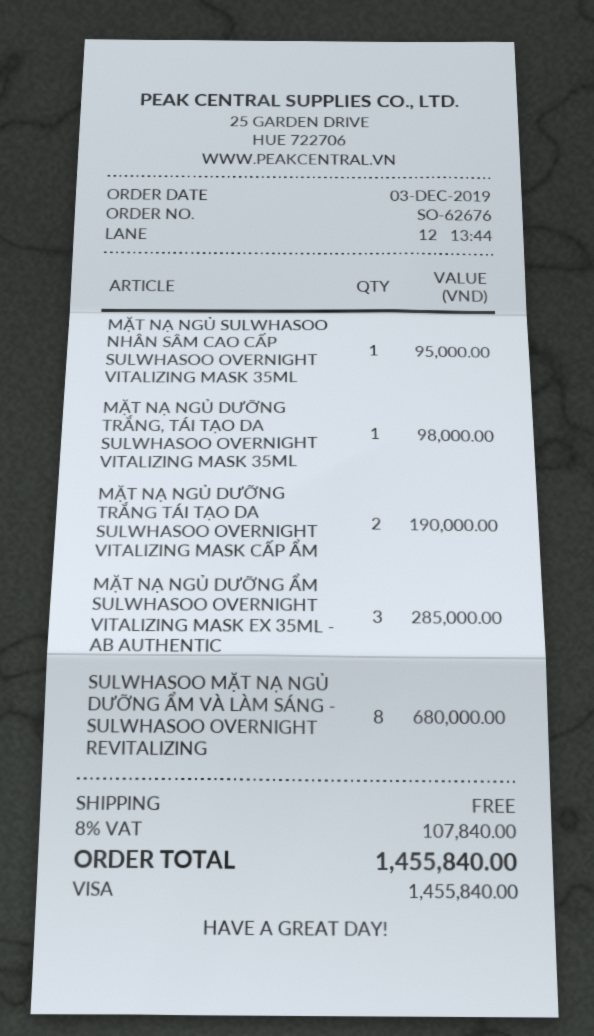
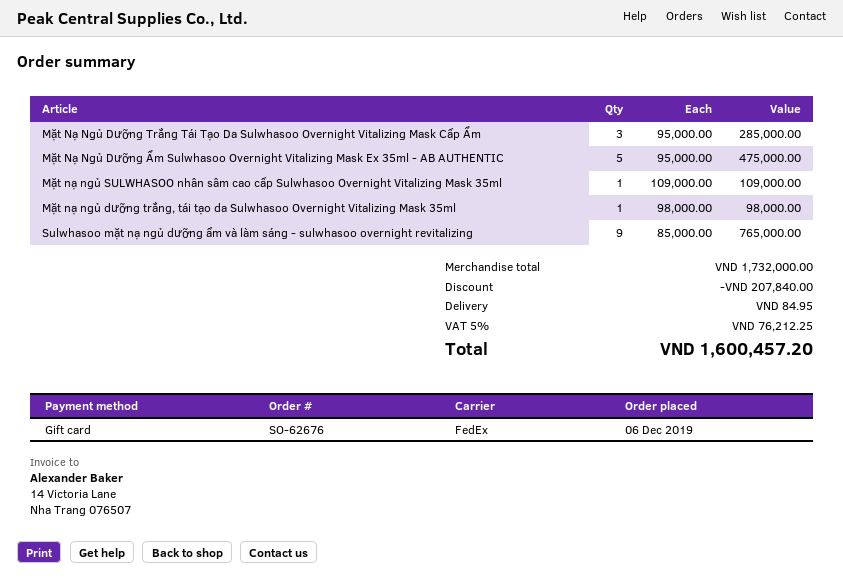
order date: 2019-12-03 -> 2019-12-06
payment method: Visa -> gift card
MẶT NẠ NGỦ SULWHASOO NHÂN SÂM CAO CẤP SULWHASOO OVERNIGHT VITALIZING MASK 35ML: 1 for 95000.00 -> 1 for 109000.00
MẶT NẠ NGỦ DƯỠNG TRẮNG TÁI TẠO DA SULWHASOO OVERNIGHT VITALIZING MASK CẤP ẨM: 2 for 190000.00 -> 3 for 285000.00
MẶT NẠ NGỦ DƯỠNG ẨM SULWHASOO OVERNIGHT VITALIZING MASK EX 35ML - AB AUTHENTIC: 3 for 285000.00 -> 5 for 475000.00
SULWHASOO MẶT NẠ NGỦ DƯỠNG ẨM VÀ LÀM SÁNG - SULWHASOO OVERNIGHT REVITALIZING: 8 for 680000.00 -> 9 for 765000.00
discount: none -> 207840.00
shipping: 0.00 -> 84.95
tax: 8% = 107840.00 -> 5% = 76212.25
total: 1455840.00 -> 1600457.20

